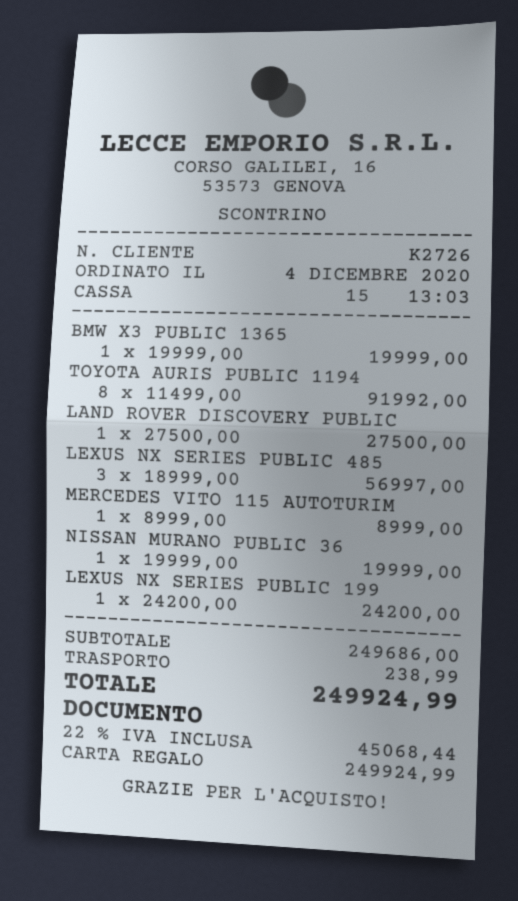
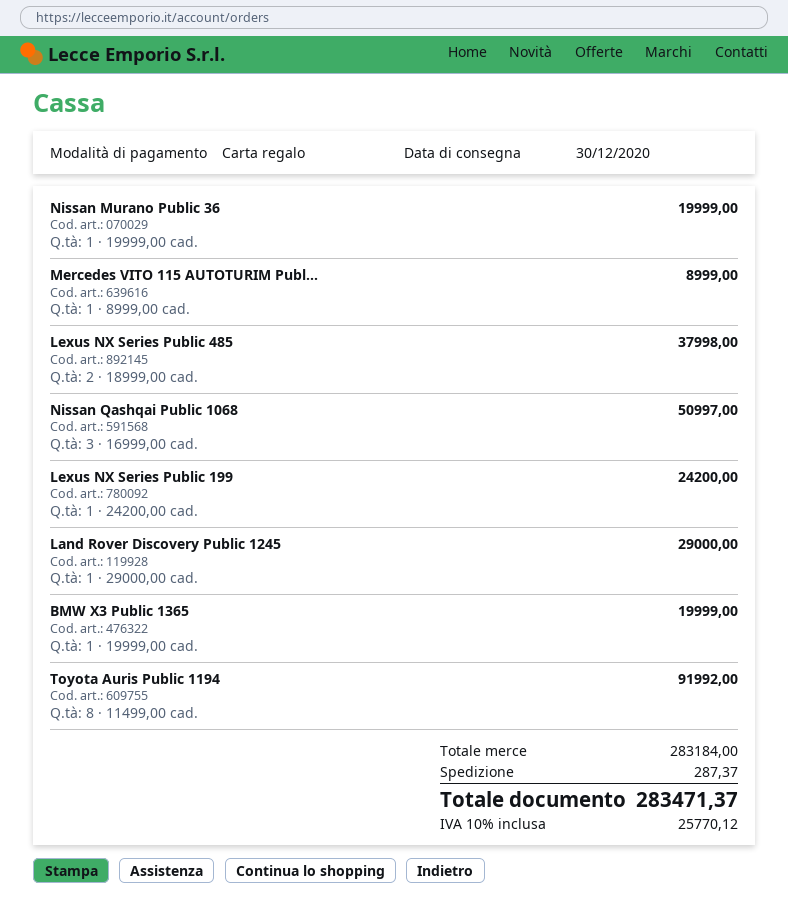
LAND ROVER DISCOVERY PUBLIC: 1 x 27500.00 = 27500.00 -> 1 x 29000.00 = 29000.00
LEXUS NX SERIES PUBLIC 485: 3 x 18999.00 = 56997.00 -> 2 x 18999.00 = 37998.00
Nissan Qashqai Public 1068: none -> 3 x 16999.00 = 50997.00
subtotal: 249686.00 -> 283184.00
shipping: 238.99 -> 287.37
tax: 22% = 45068.44 -> 10% = 25770.12
total: 249924.99 -> 283471.37

